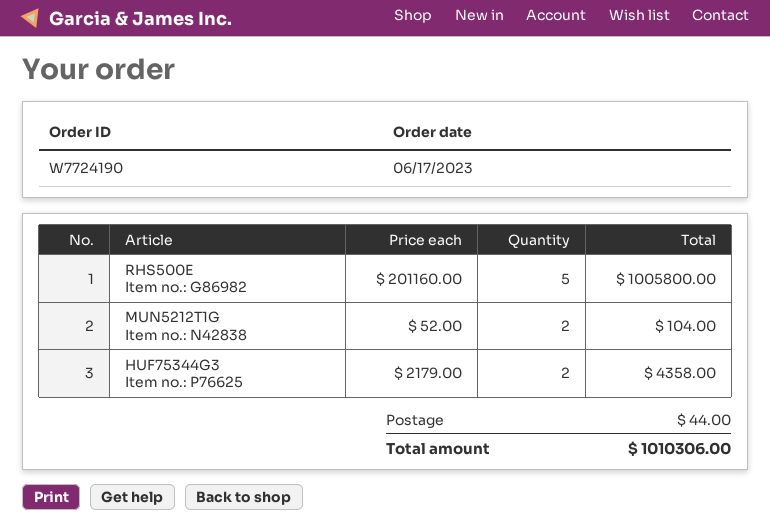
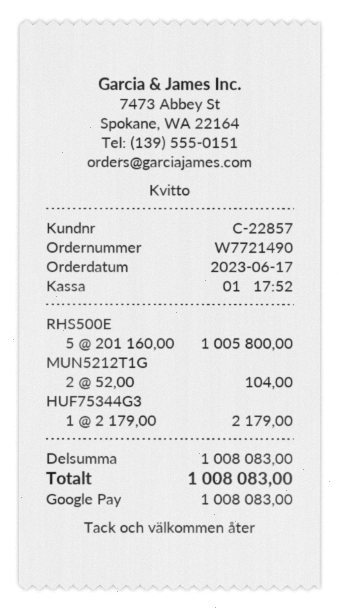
order number: W7724190 -> W7721490
HUF75344G3: 2 x 2179.00 = 4358.00 -> 1 x 2179.00 = 2179.00
shipping: 44.00 -> none
total: 1010306.00 -> 1008083.00

